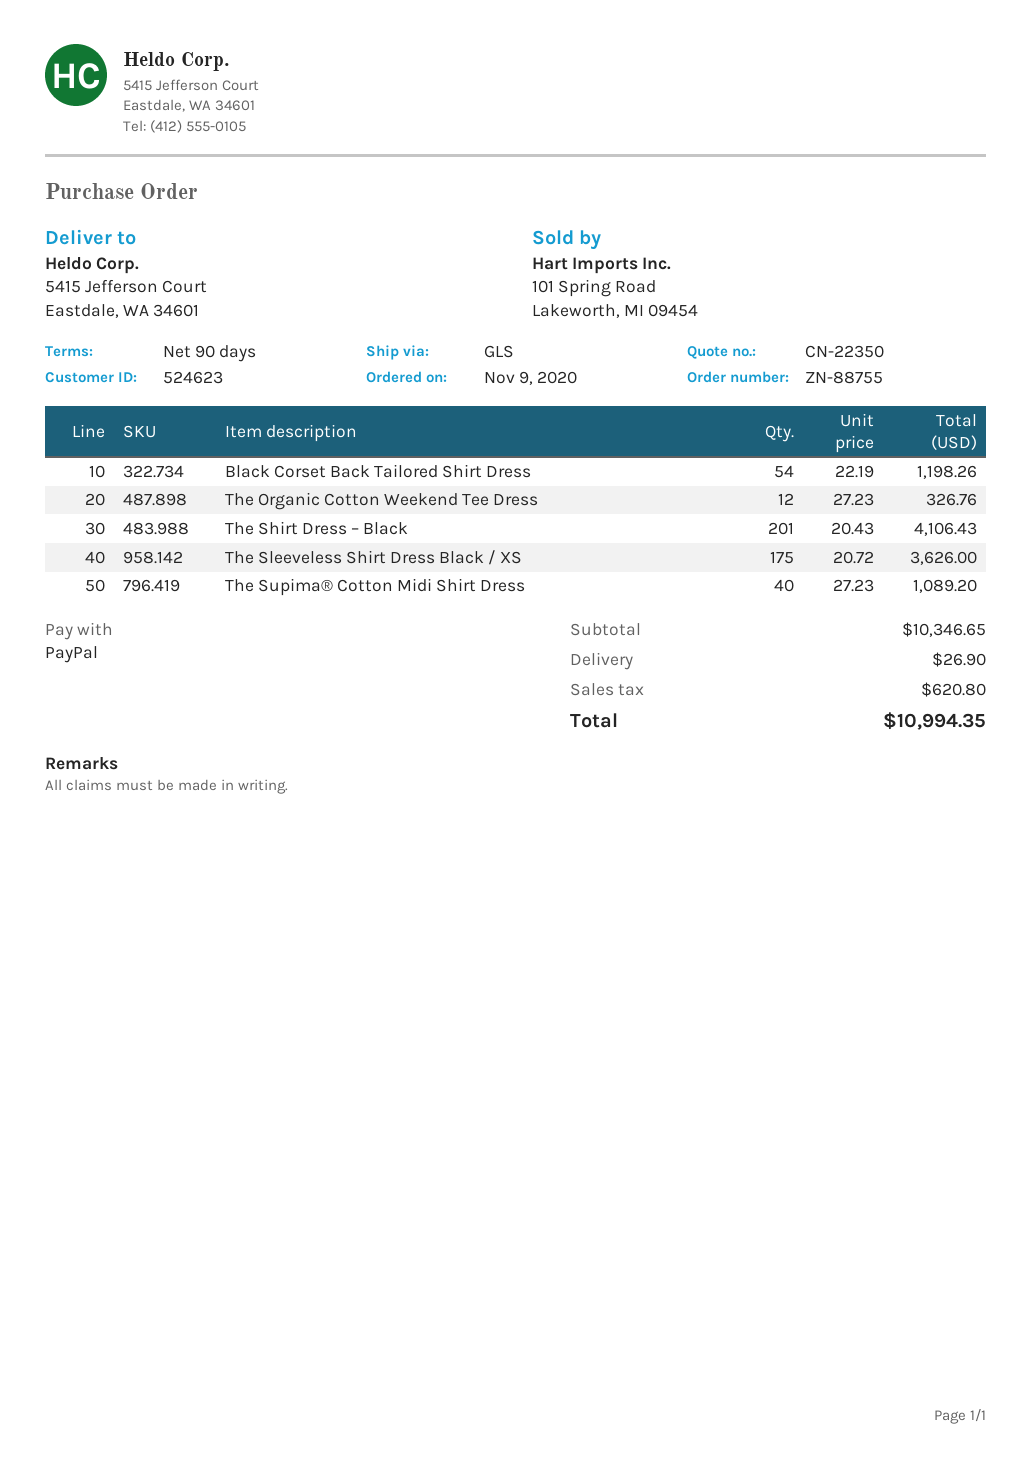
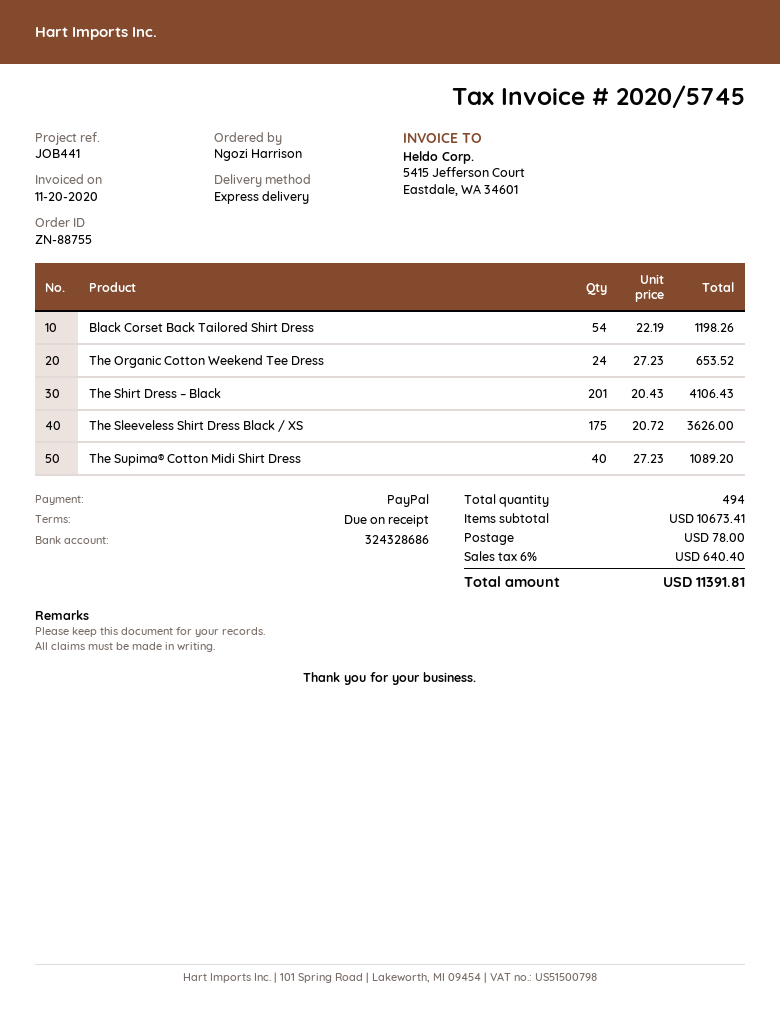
payment terms: 90 days -> on receipt
shipping method: GLS -> express
The Organic Cotton Weekend Tee Dress: 12 x 27.23 = 326.76 -> 24 x 27.23 = 653.52
subtotal: 10346.65 -> 10673.41
shipping: 26.90 -> 78.00
tax: 620.80 -> 640.40
total: 10994.35 -> 11391.81

